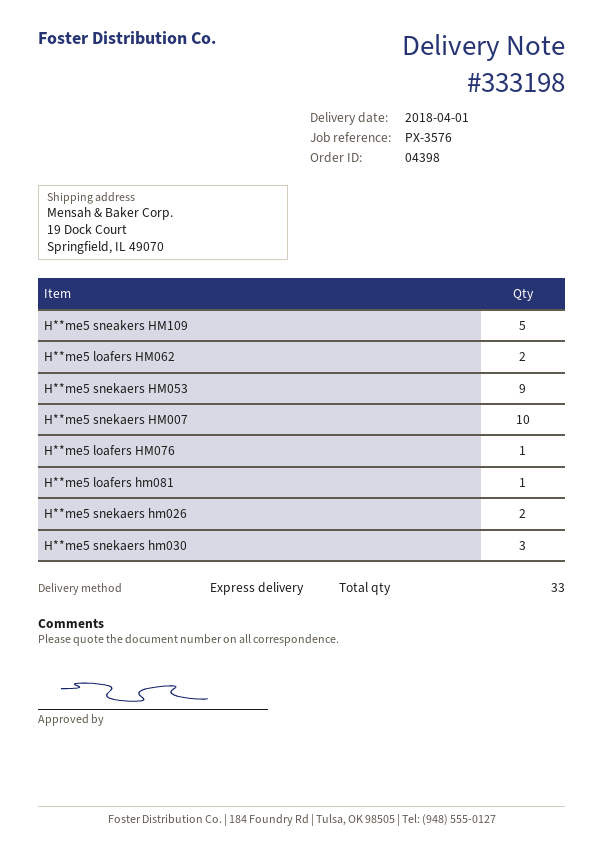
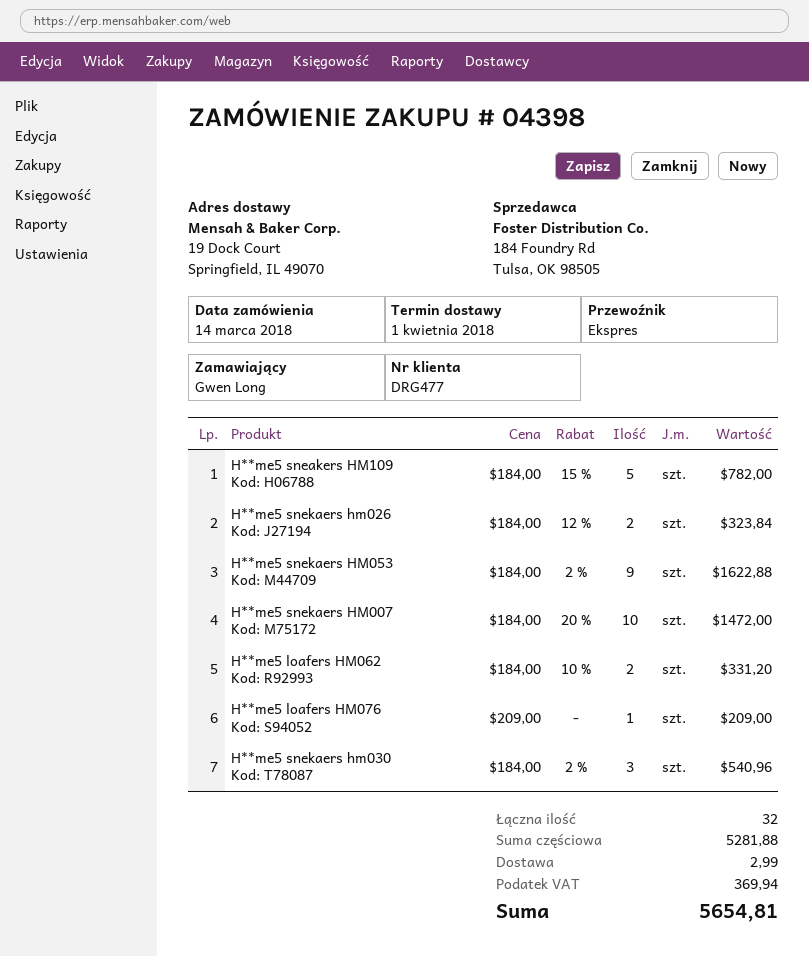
H**me5 loafers hm081: 1 -> none
total quantity: 33 -> 32

